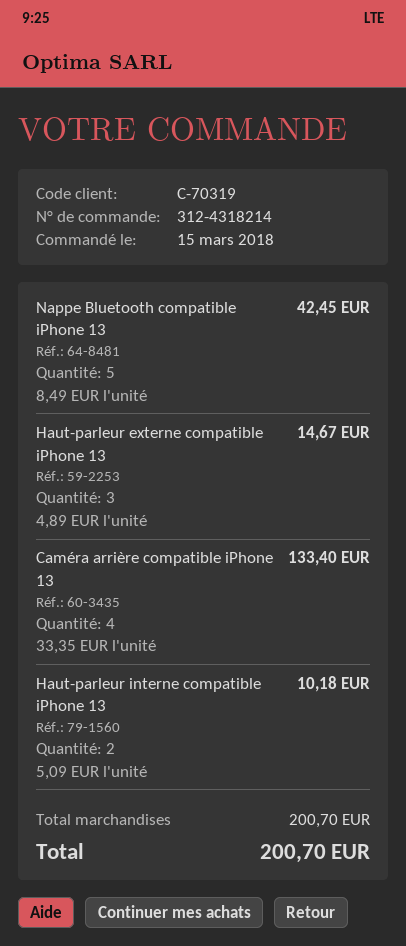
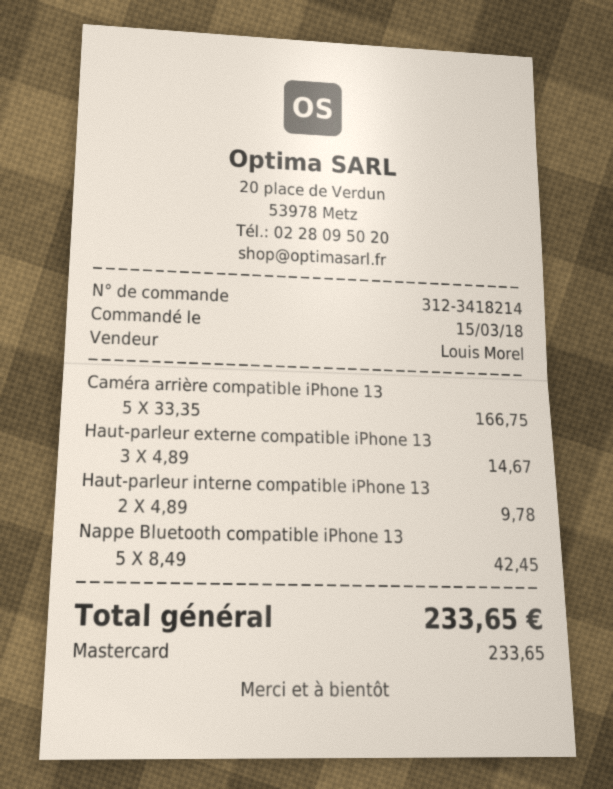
order number: 312-4318214 -> 312-3418214
Caméra arrière compatible iPhone 13: 4 x 33.35 = 133.40 -> 5 x 33.35 = 166.75
Haut-parleur interne compatible iPhone 13: 2 x 5.09 = 10.18 -> 2 x 4.89 = 9.78
total: 200.70 -> 233.65

